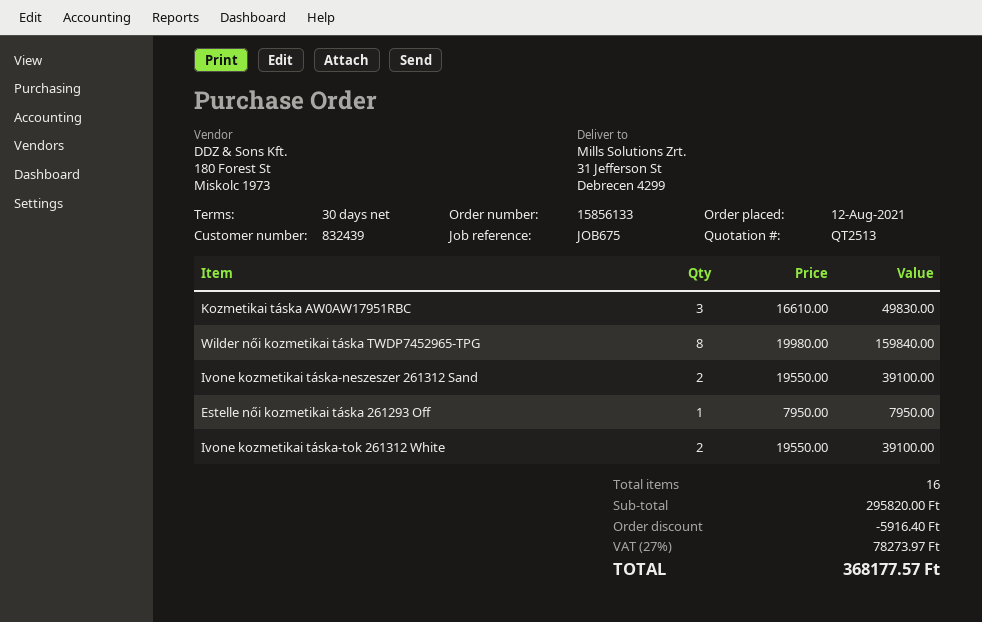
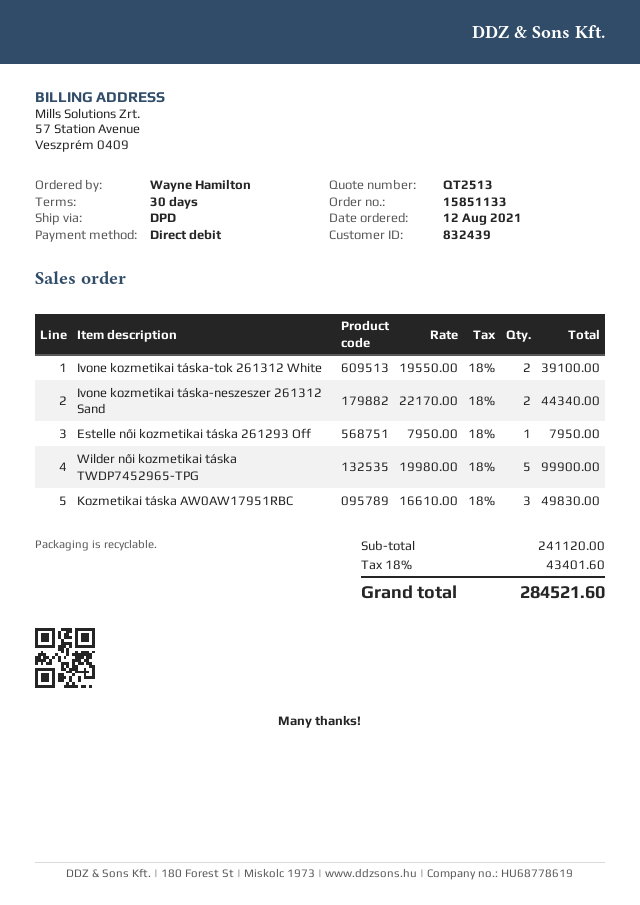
order number: 15856133 -> 15851133
Wilder női kozmetikai táska TWDP7452965-TPG: 8 x 19980.00 = 159840.00 -> 5 x 19980.00 = 99900.00
Ivone kozmetikai táska-neszeszer 261312 Sand: 2 x 19550.00 = 39100.00 -> 2 x 22170.00 = 44340.00
subtotal: 295820.00 -> 241120.00
discount: 5916.40 -> none
tax: 27% = 78273.97 -> 18% = 43401.60
total: 368177.57 -> 284521.60

